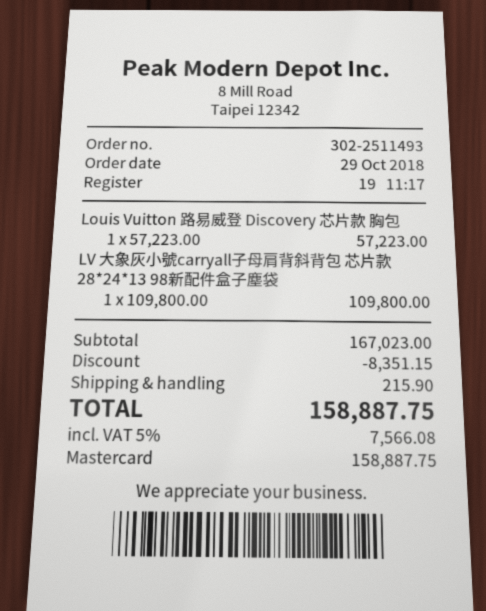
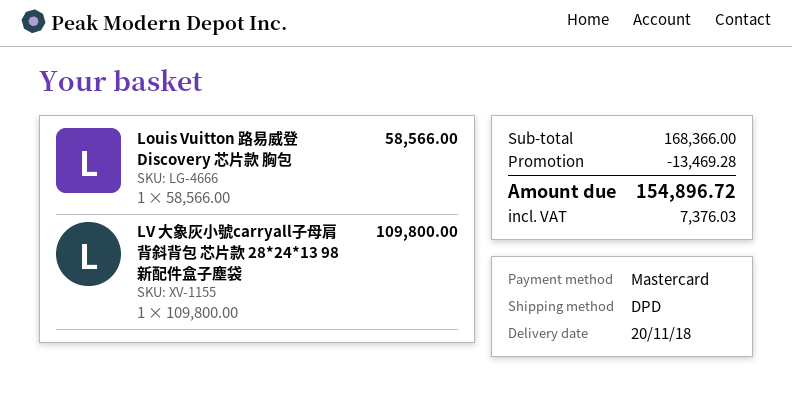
Louis Vuitton 路易威登 Discovery 芯片款 胸包: 1 x 57223.00 = 57223.00 -> 1 x 58566.00 = 58566.00
subtotal: 167023.00 -> 168366.00
discount: 8351.15 -> 13469.28
shipping: 215.90 -> none
tax: 7566.08 -> 7376.03
total: 158887.75 -> 154896.72

